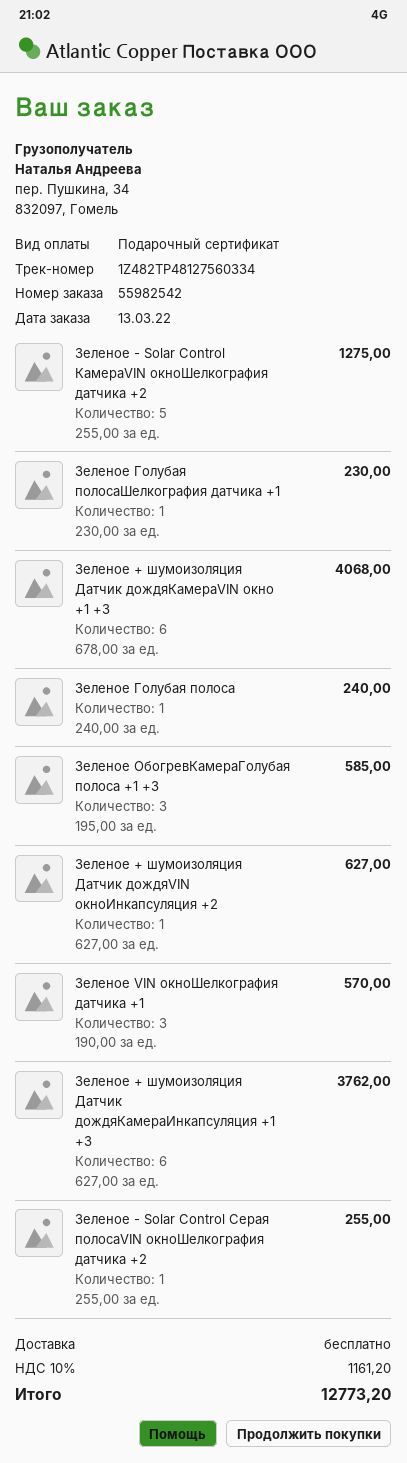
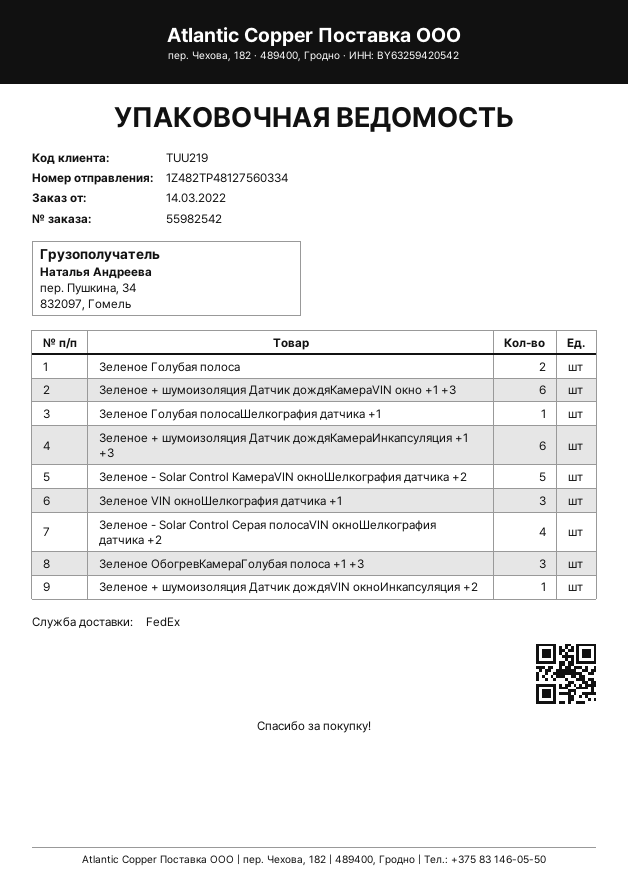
order date: 2022-03-13 -> 2022-03-14
Зеленое Голубая полоса: 1 -> 2
Зеленое - Solar Control Серая полосаVIN окноШелкография датчика +2: 1 -> 4

